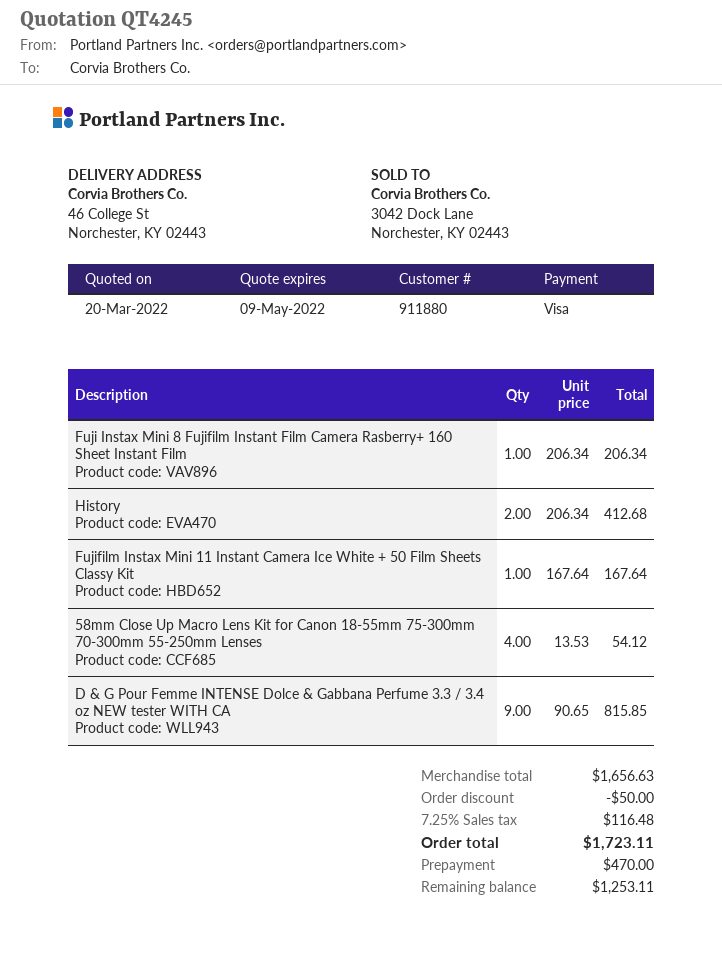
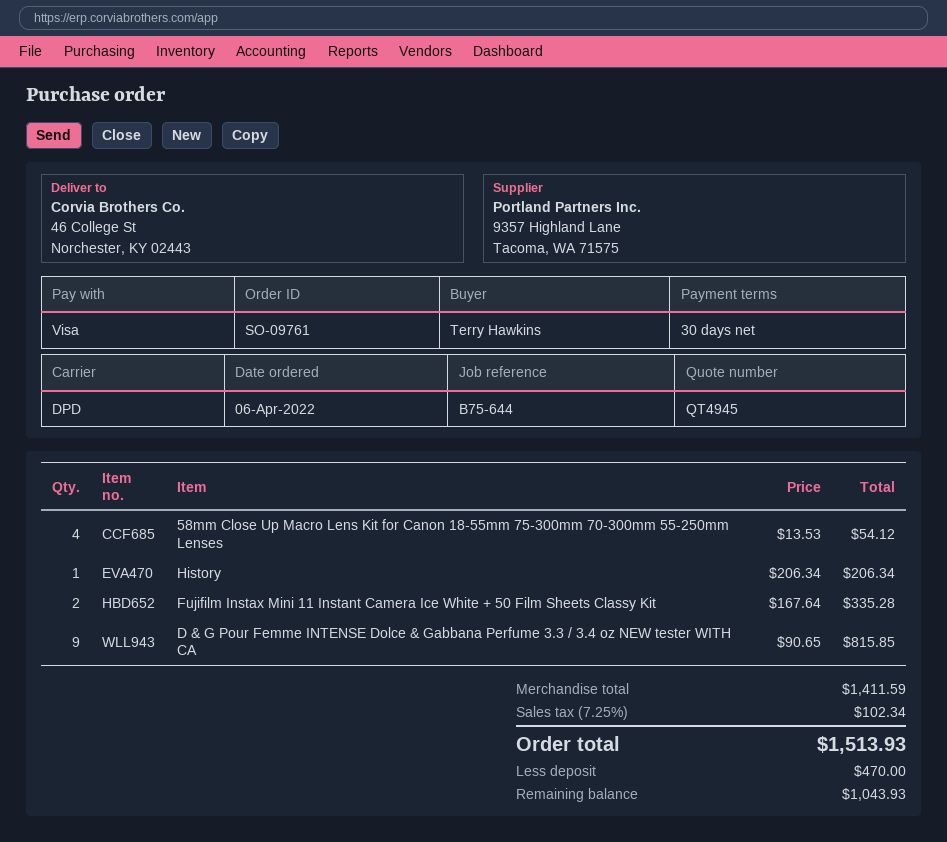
quote number: QT4245 -> QT4945
Fuji Instax Mini 8 Fujifilm Instant Film Camera Rasberry+ 160 Sheet Instant Film: 1 x 206.34 = 206.34 -> none
History: 2 x 206.34 = 412.68 -> 1 x 206.34 = 206.34
Fujifilm Instax Mini 11 Instant Camera Ice White + 50 Film Sheets Classy Kit: 1 x 167.64 = 167.64 -> 2 x 167.64 = 335.28
subtotal: 1656.63 -> 1411.59
discount: 50.00 -> none
tax: 7.25% = 116.48 -> 7.25% = 102.34
total: 1723.11 -> 1513.93
balance: 1253.11 -> 1043.93

